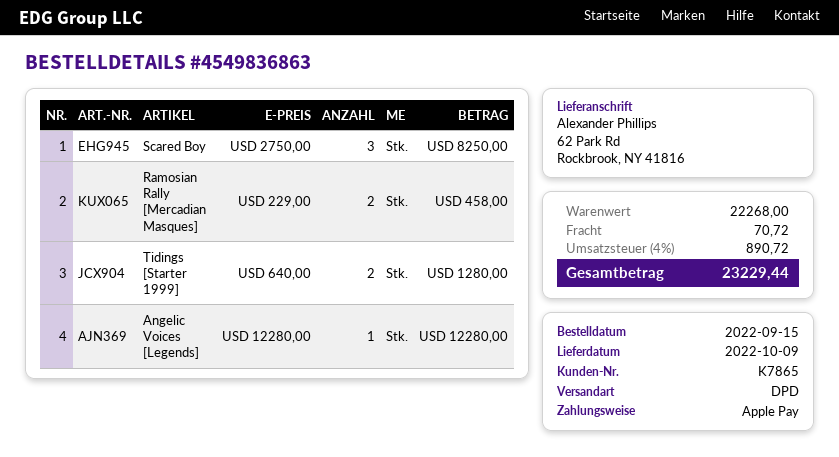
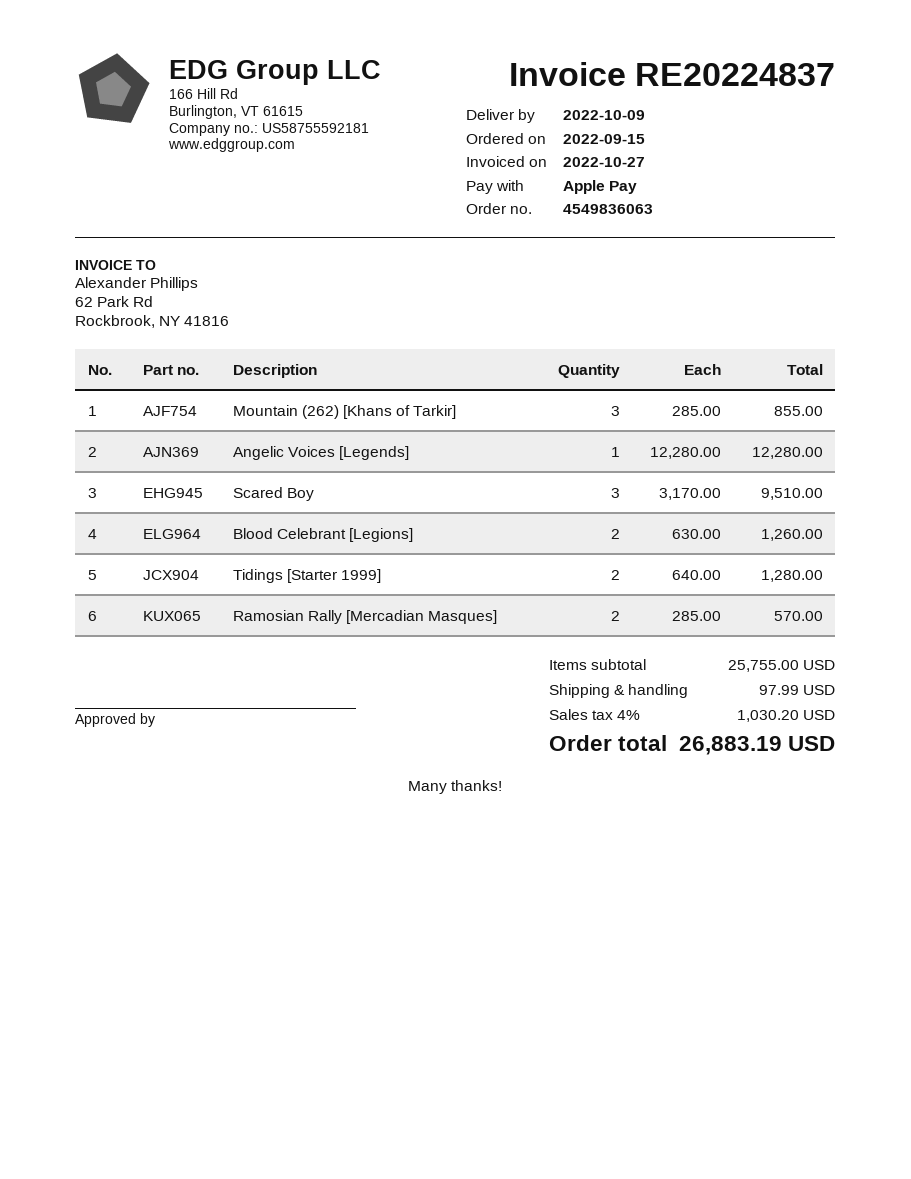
order number: 4549836863 -> 4549836063
Scared Boy: 3 x 2750.00 = 8250.00 -> 3 x 3170.00 = 9510.00
Ramosian Rally [Mercadian Masques]: 2 x 229.00 = 458.00 -> 2 x 285.00 = 570.00
Mountain (262) [Khans of Tarkir]: none -> 3 x 285.00 = 855.00
Blood Celebrant [Legions]: none -> 2 x 630.00 = 1260.00
subtotal: 22268.00 -> 25755.00
shipping: 70.72 -> 97.99
tax: 4% = 890.72 -> 4% = 1030.20
total: 23229.44 -> 26883.19

